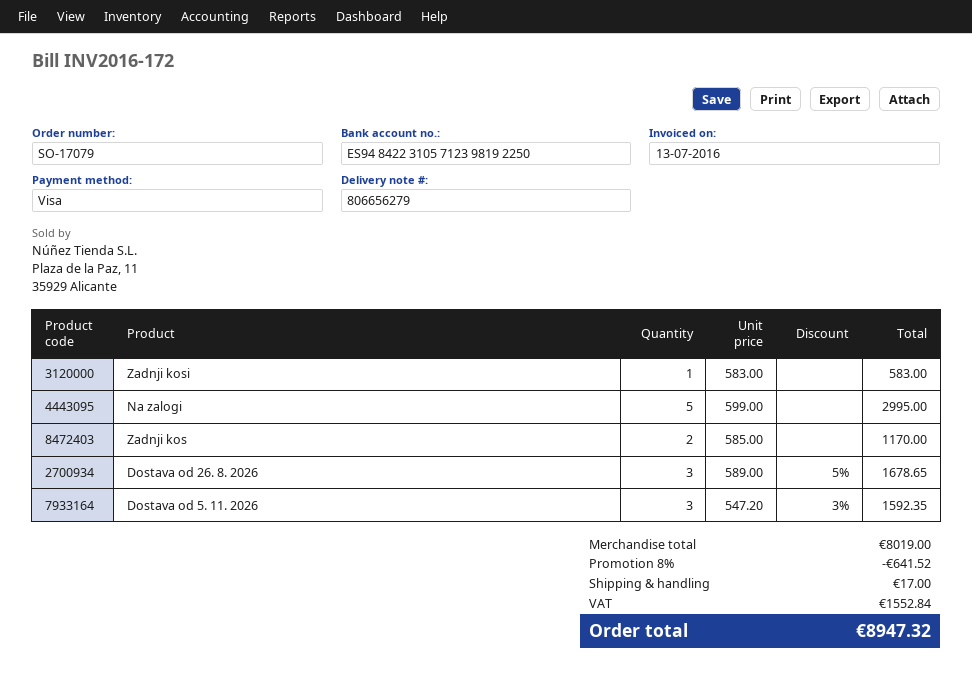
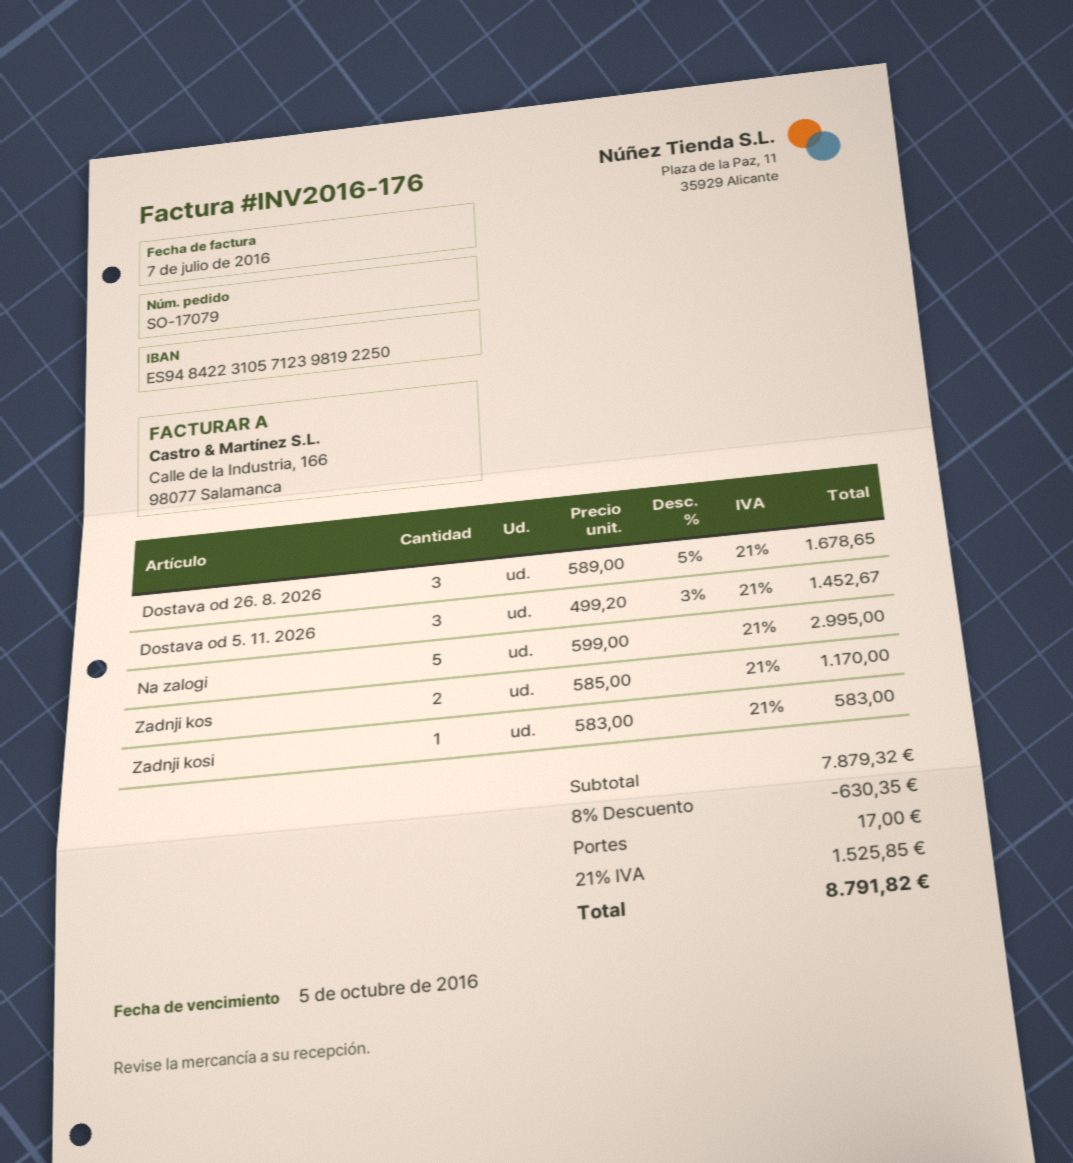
invoice number: INV2016-172 -> INV2016-176
invoice date: 2016-07-13 -> 2016-07-07
Dostava od 5. 11. 2026: 3 x 547.20 - 3% = 1592.35 -> 3 x 499.20 - 3% = 1452.67
subtotal: 8019.00 -> 7879.32
discount: 8% = 641.52 -> 8% = 630.35
tax: 1552.84 -> 1525.85
total: 8947.32 -> 8791.82

